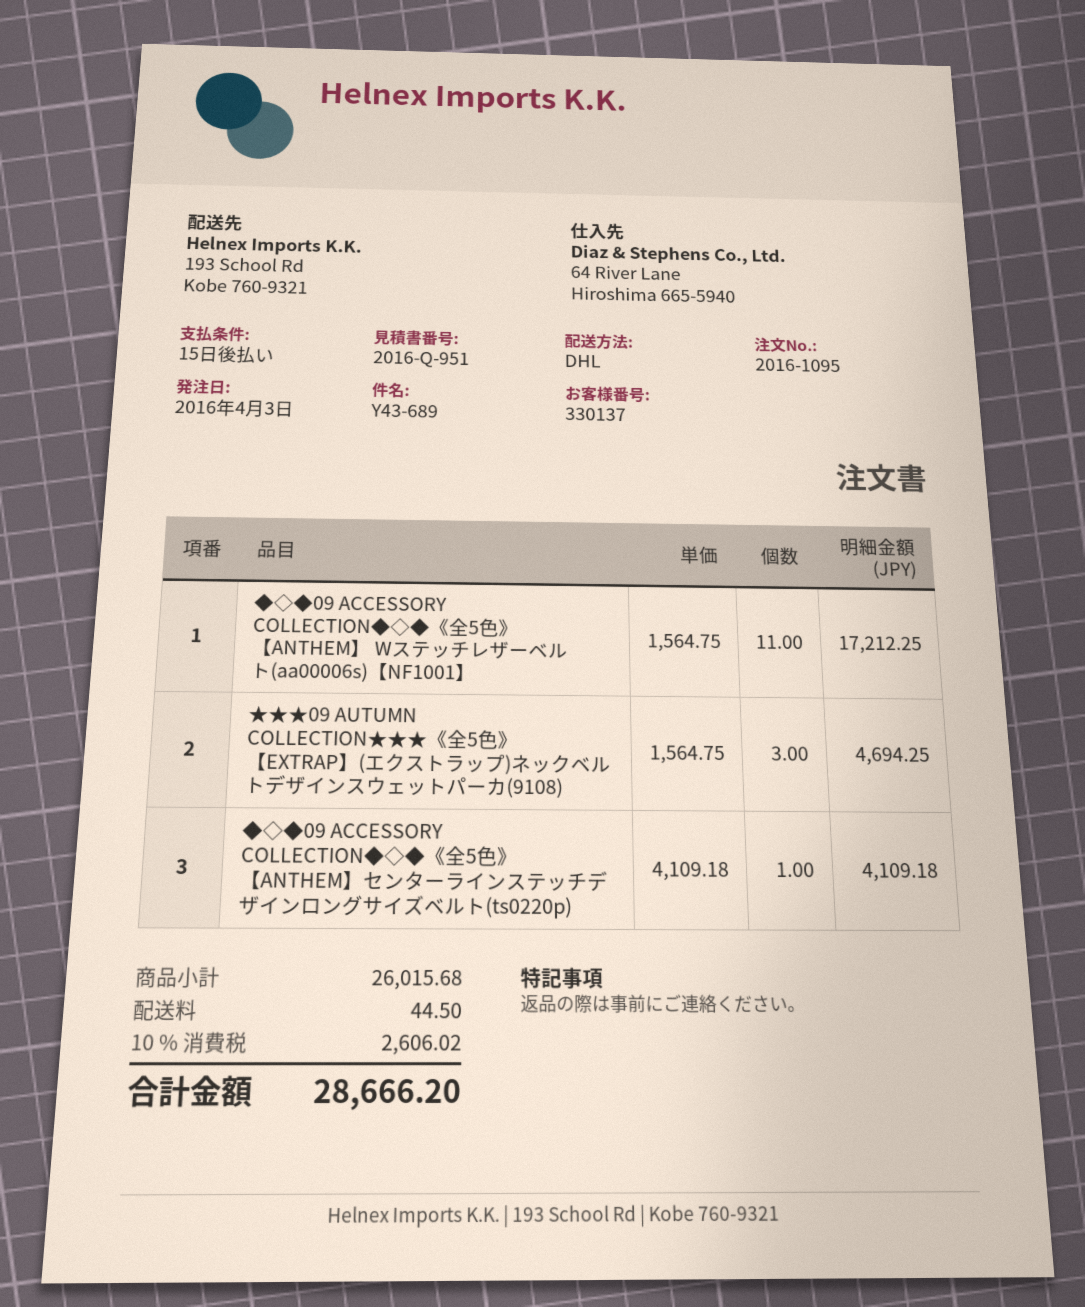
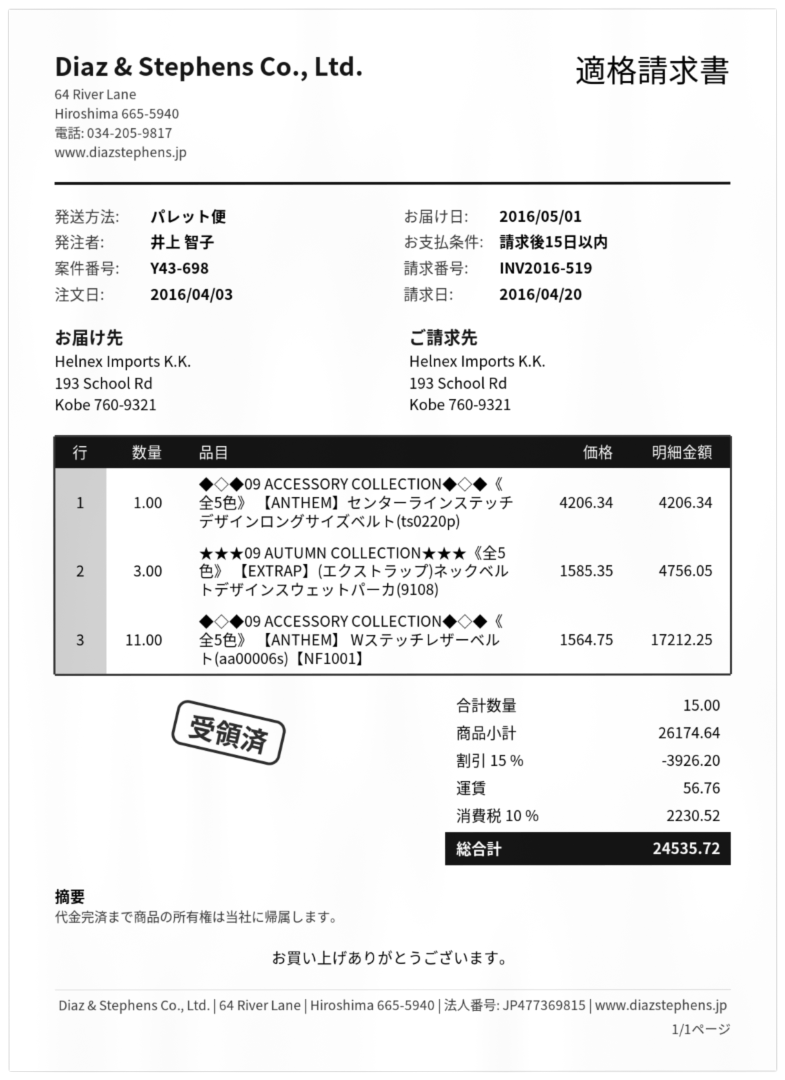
reference: Y43-689 -> Y43-698
shipping method: DHL -> pallet freight
★★★09 AUTUMN COLLECTION★★★《全5色》 【EXTRAP】(エクストラップ)ネックベルトデザインスウェットパーカ(9108): 3 x 1564.75 = 4694.25 -> 3 x 1585.35 = 4756.05
◆◇◆09 ACCESSORY COLLECTION◆◇◆《全5色》 【ANTHEM】センターラインステッチデザインロングサイズベルト(ts0220p): 1 x 4109.18 = 4109.18 -> 1 x 4206.34 = 4206.34
subtotal: 26015.68 -> 26174.64
discount: none -> 15% = 3926.20
shipping: 44.50 -> 56.76
tax: 10% = 2606.02 -> 10% = 2230.52
total: 28666.20 -> 24535.72

